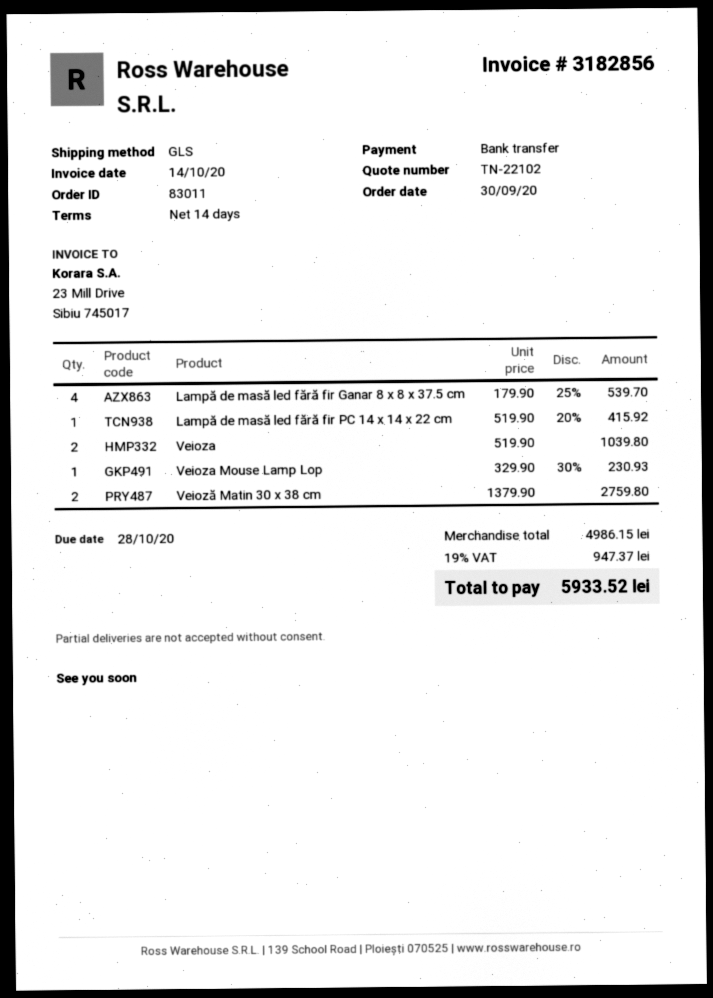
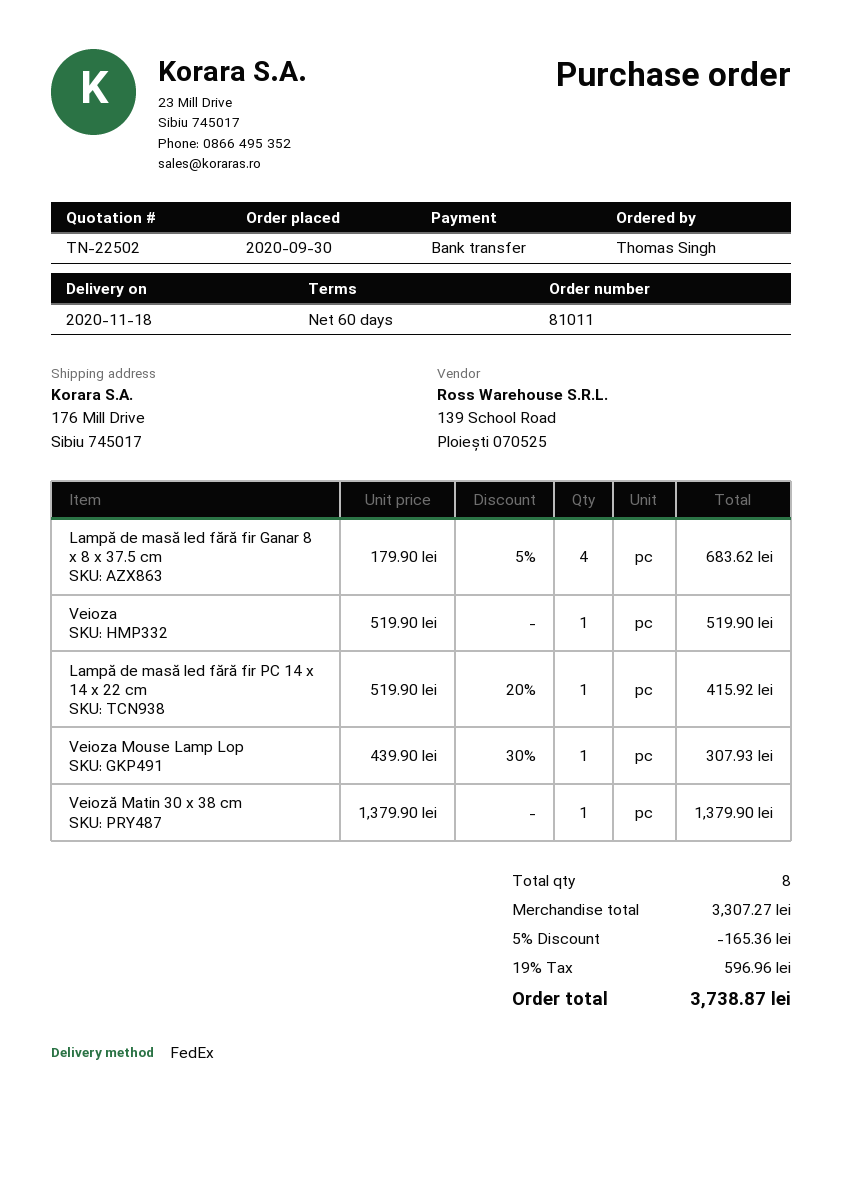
quote number: TN-22102 -> TN-22502
order number: 83011 -> 81011
payment terms: 14 days -> 60 days
shipping method: GLS -> FedEx
Lampă de masă led fără fir Ganar 8 x 8 x 37.5 cm: 4 x 179.90 - 25% = 539.70 -> 4 x 179.90 - 5% = 683.62
Veioza: 2 x 519.90 = 1039.80 -> 1 x 519.90 = 519.90
Veioza Mouse Lamp Lop: 1 x 329.90 - 30% = 230.93 -> 1 x 439.90 - 30% = 307.93
Veioză Matin 30 x 38 cm: 2 x 1379.90 = 2759.80 -> 1 x 1379.90 = 1379.90
subtotal: 4986.15 -> 3307.27
discount: none -> 5% = 165.36
tax: 19% = 947.37 -> 19% = 596.96
total: 5933.52 -> 3738.87

